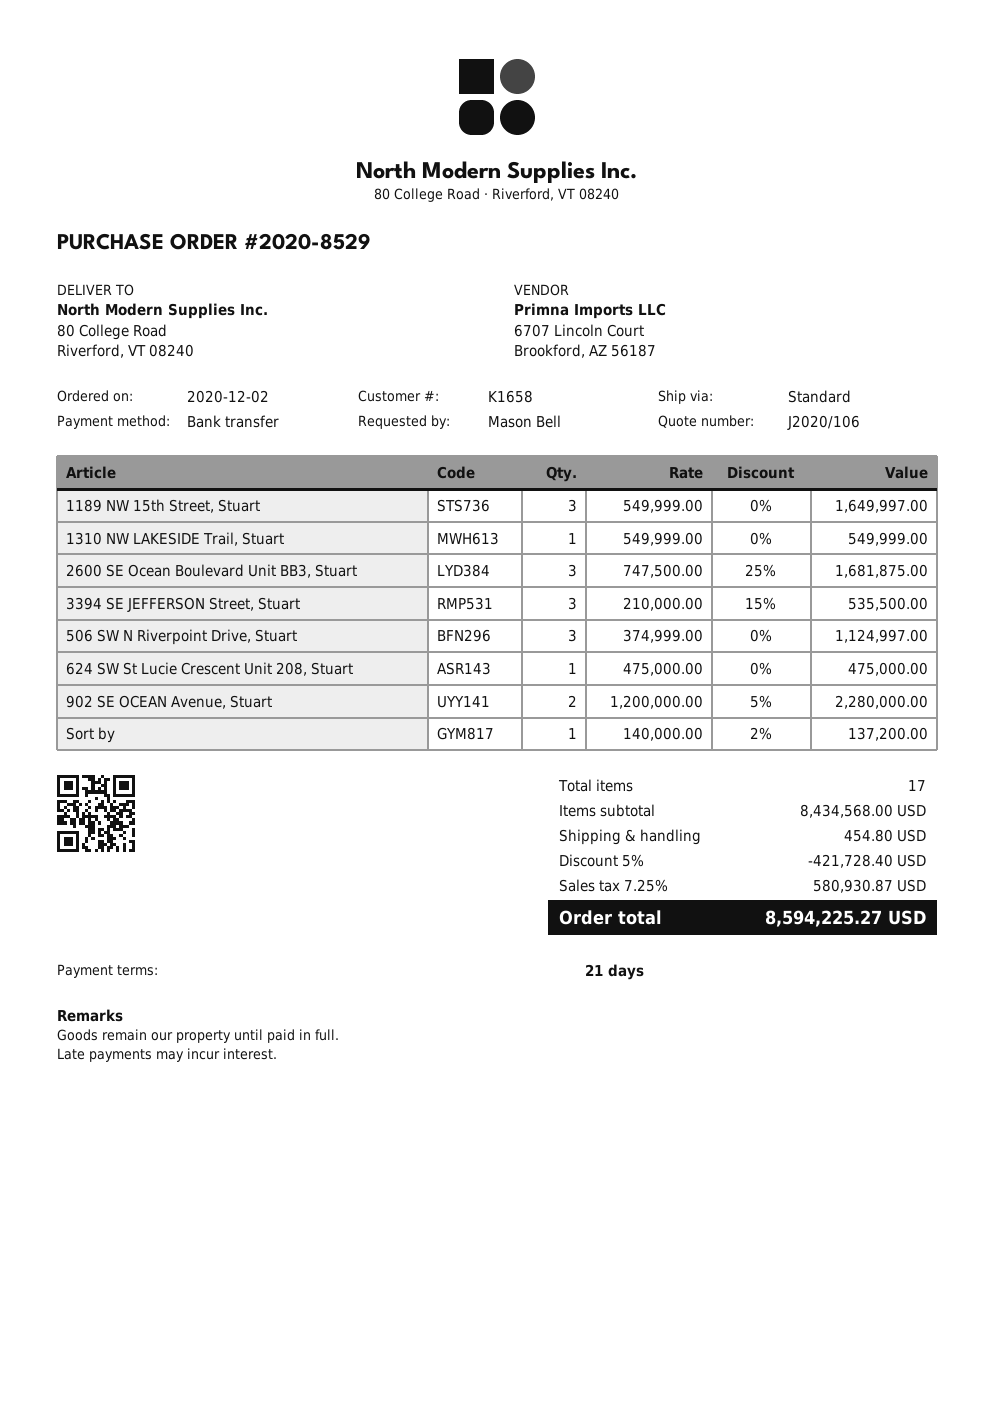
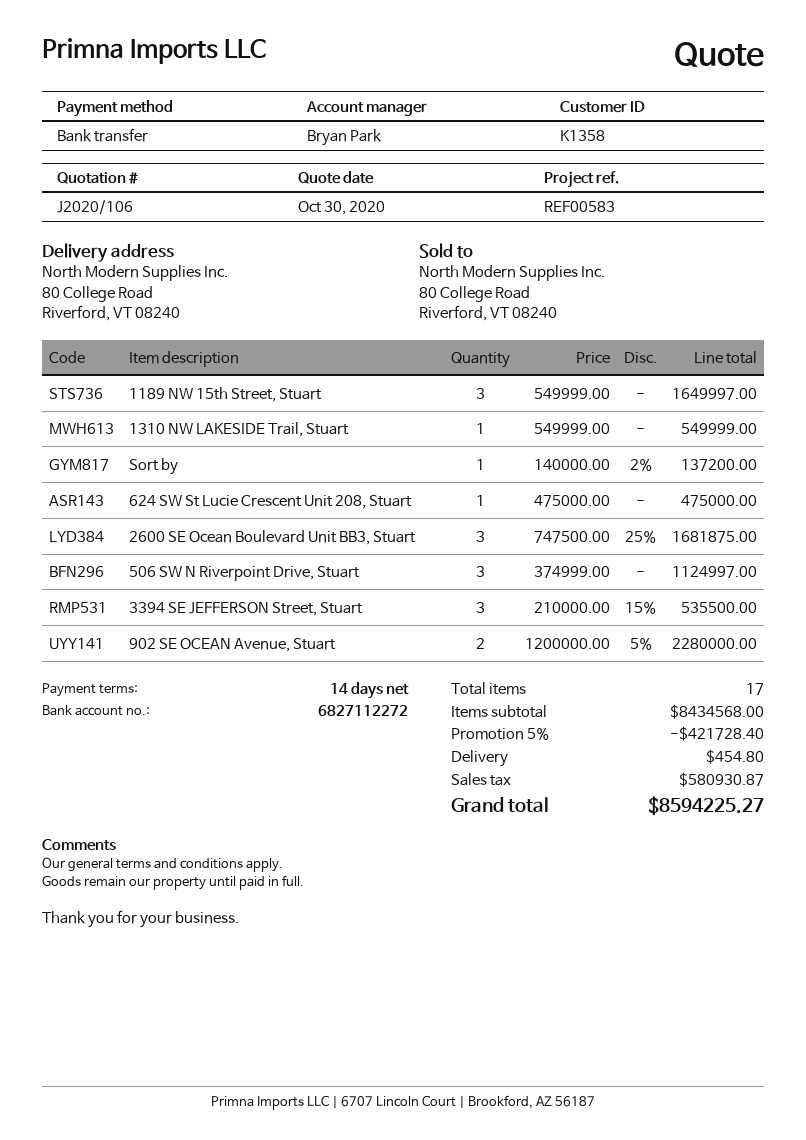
payment terms: 21 days -> 14 days
customer number: K1658 -> K1358

